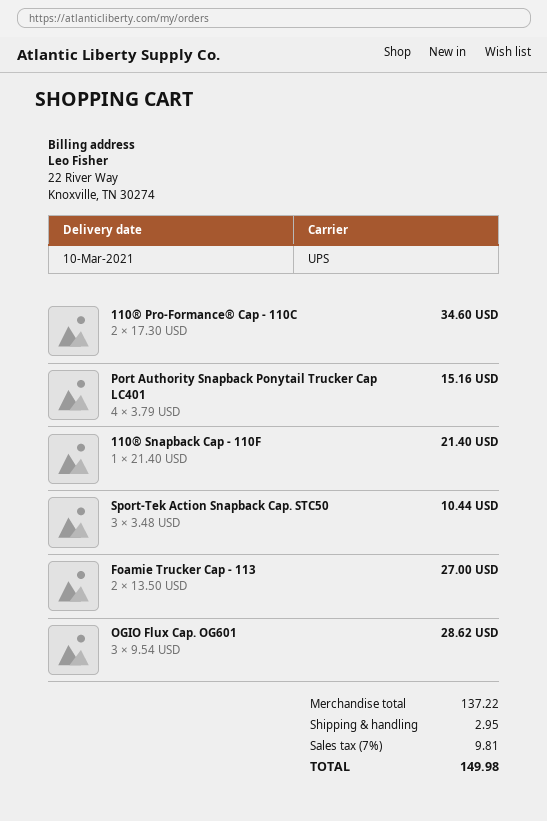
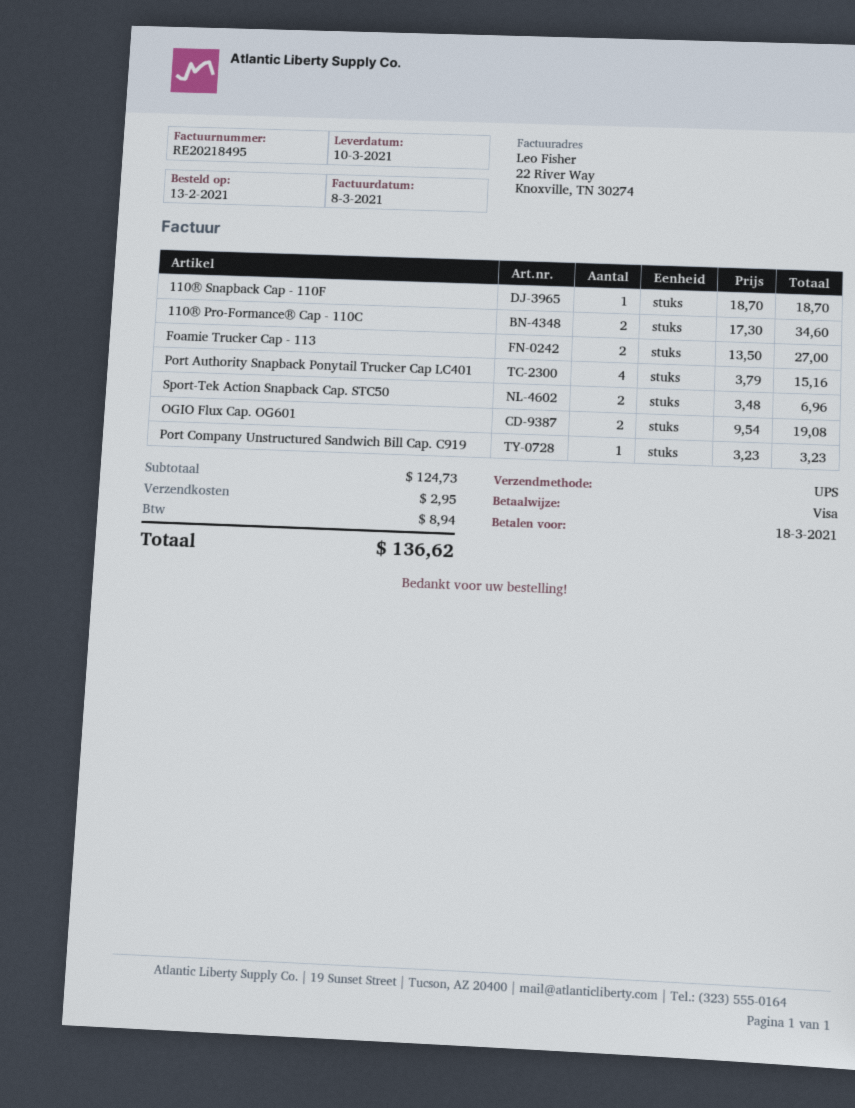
110® Snapback Cap - 110F: 1 x 21.40 = 21.40 -> 1 x 18.70 = 18.70
Sport-Tek Action Snapback Cap. STC50: 3 x 3.48 = 10.44 -> 2 x 3.48 = 6.96
OGIO Flux Cap. OG601: 3 x 9.54 = 28.62 -> 2 x 9.54 = 19.08
Port Company Unstructured Sandwich Bill Cap. C919: none -> 1 x 3.23 = 3.23
subtotal: 137.22 -> 124.73
tax: 9.81 -> 8.94
total: 149.98 -> 136.62

